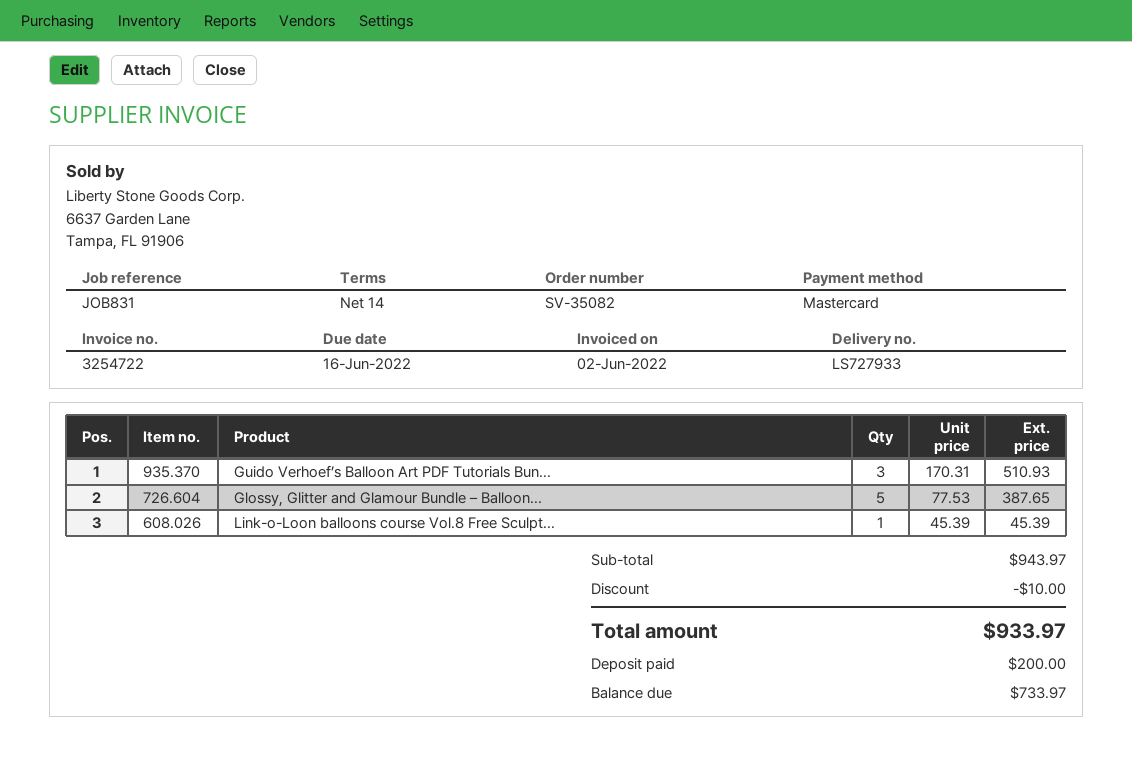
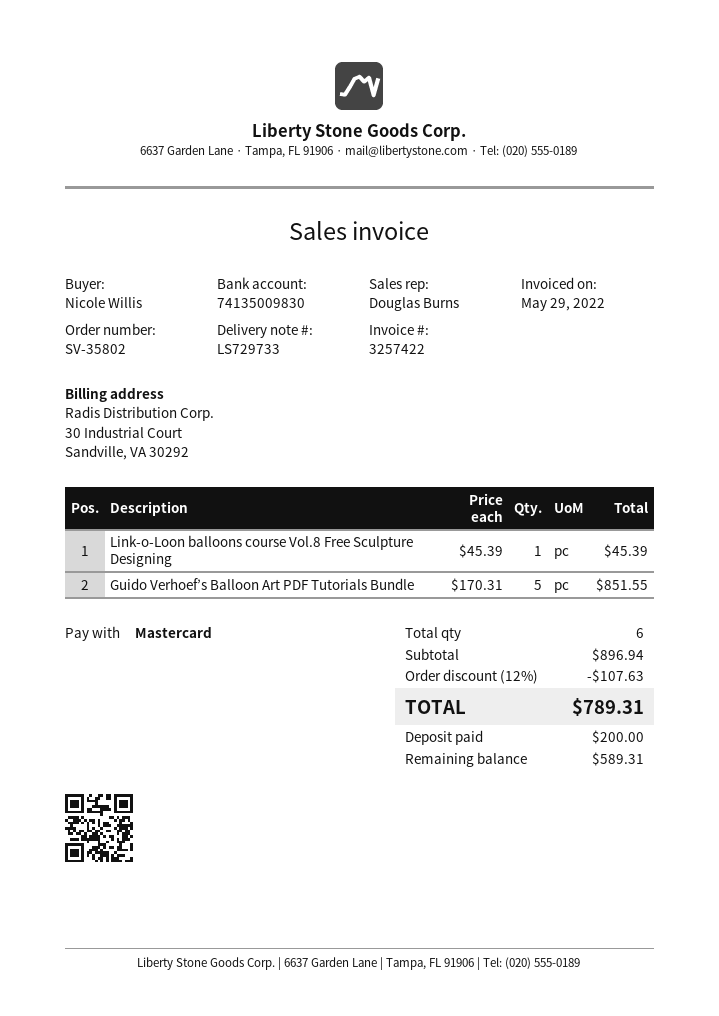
order number: SV-35082 -> SV-35802
delivery note number: LS727933 -> LS729733
invoice number: 3254722 -> 3257422
invoice date: 2022-06-02 -> 2022-05-29
Guido Verhoef’s Balloon Art PDF Tutorials Bun...: 3 x 170.31 = 510.93 -> 5 x 170.31 = 851.55
Glossy, Glitter and Glamour Bundle – Balloon...: 5 x 77.53 = 387.65 -> none
subtotal: 943.97 -> 896.94
discount: 10.00 -> 107.63
total: 933.97 -> 789.31
balance: 733.97 -> 589.31

